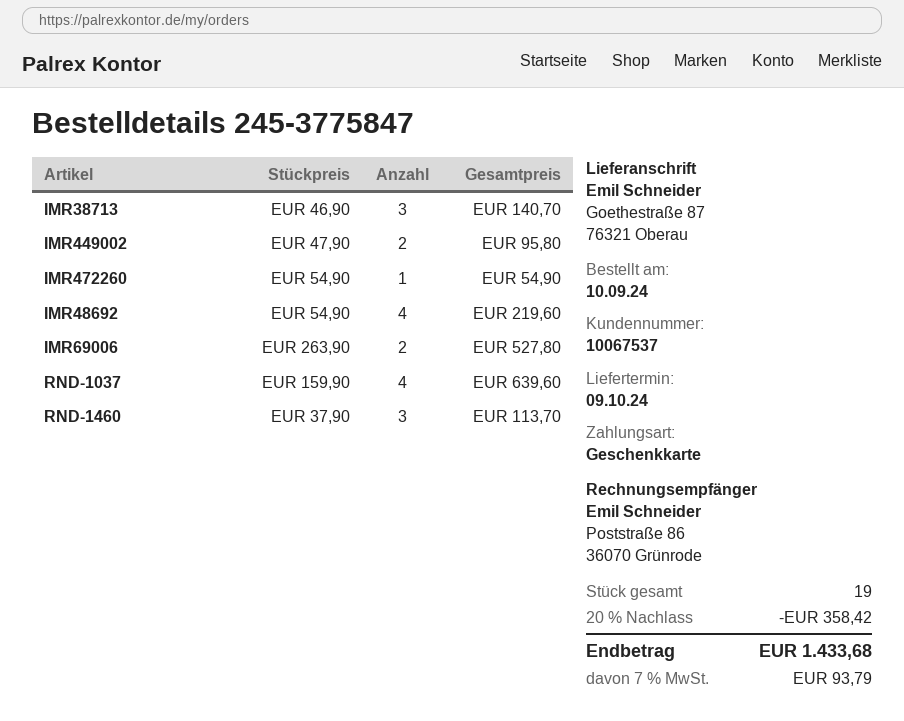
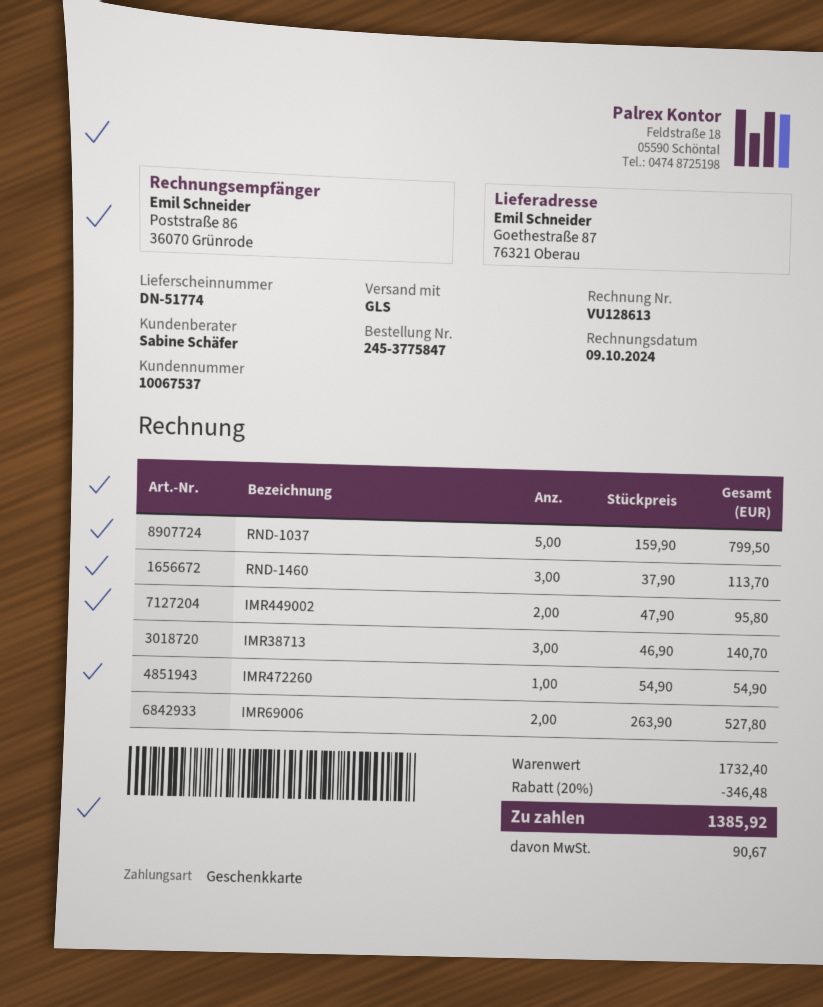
IMR48692: 4 x 54.90 = 219.60 -> none
RND-1037: 4 x 159.90 = 639.60 -> 5 x 159.90 = 799.50
discount: 20% = 358.42 -> 20% = 346.48
tax: 93.79 -> 90.67
total: 1433.68 -> 1385.92

